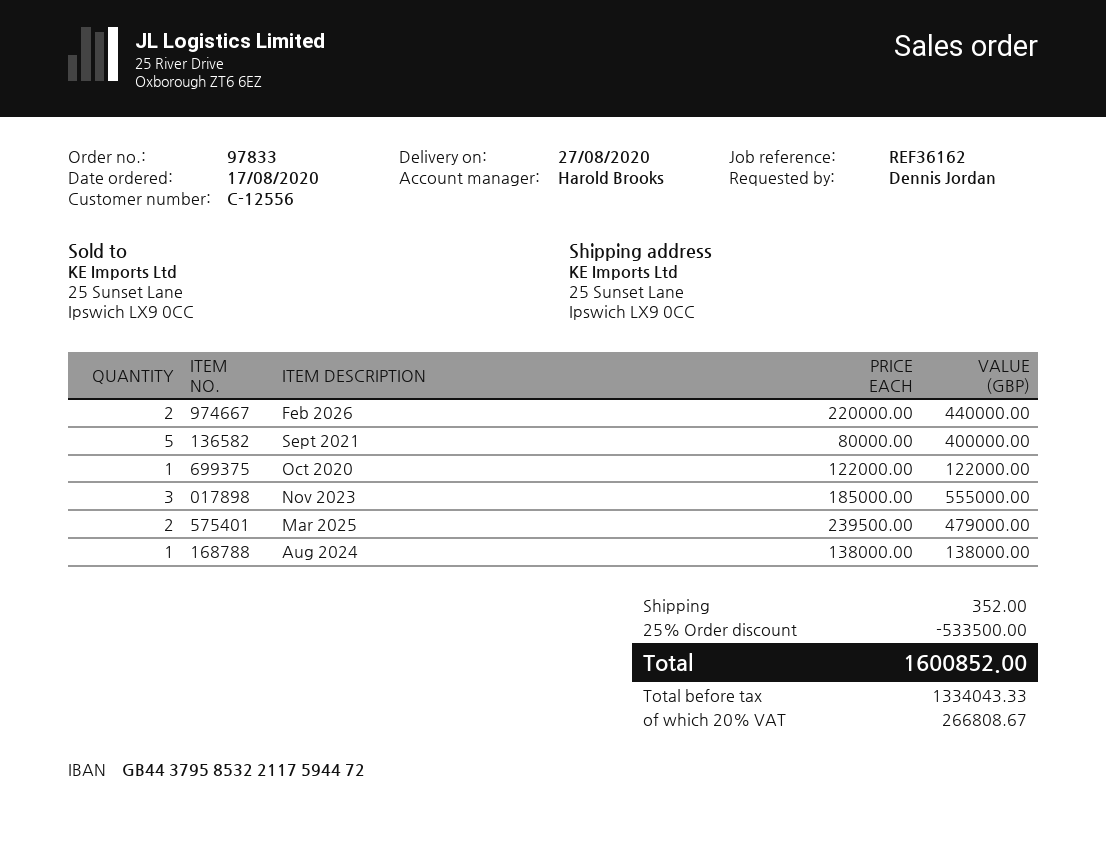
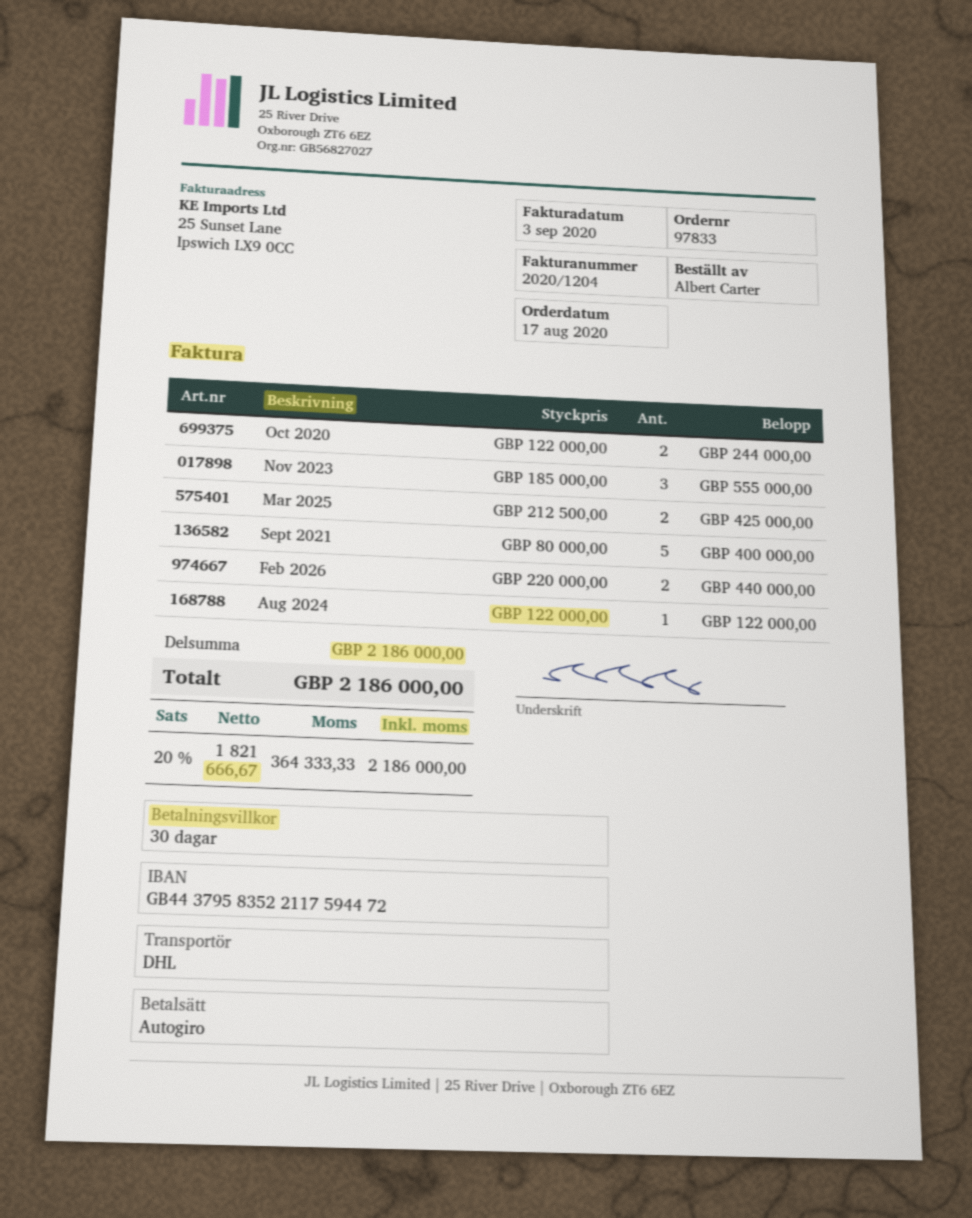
ordered by: Dennis Jordan -> Albert Carter
bank account: GB44379585322117594472 -> GB44379583522117594472
Oct 2020: 1 x 122000.00 = 122000.00 -> 2 x 122000.00 = 244000.00
Mar 2025: 2 x 239500.00 = 479000.00 -> 2 x 212500.00 = 425000.00
Aug 2024: 1 x 138000.00 = 138000.00 -> 1 x 122000.00 = 122000.00
discount: 25% = 533500.00 -> none
shipping: 352.00 -> none
net: 1334043.33 -> 1821666.67
tax: 20% = 266808.67 -> 20% = 364333.33
total: 1600852.00 -> 2186000.00

